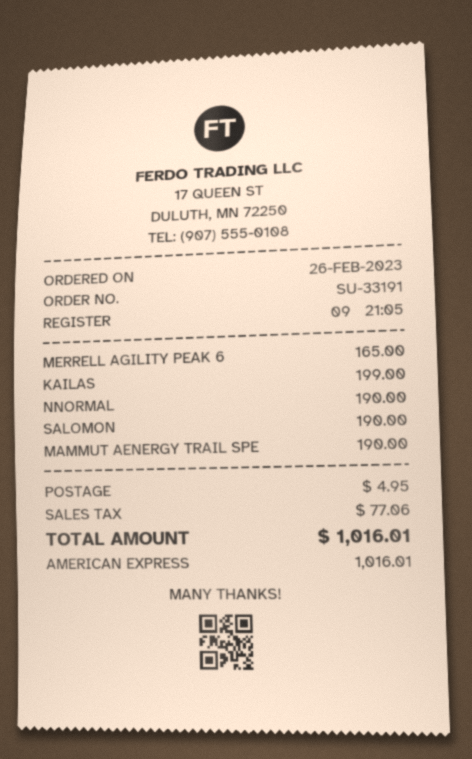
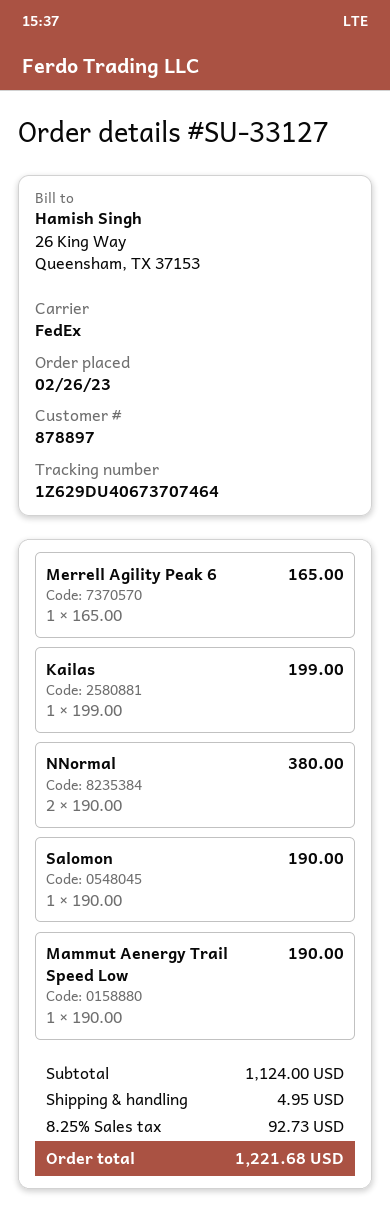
order number: SU-33191 -> SU-33127
NNORMAL: 1 x 190.00 = 190.00 -> 2 x 190.00 = 380.00
tax: 77.06 -> 92.73
total: 1016.01 -> 1221.68

